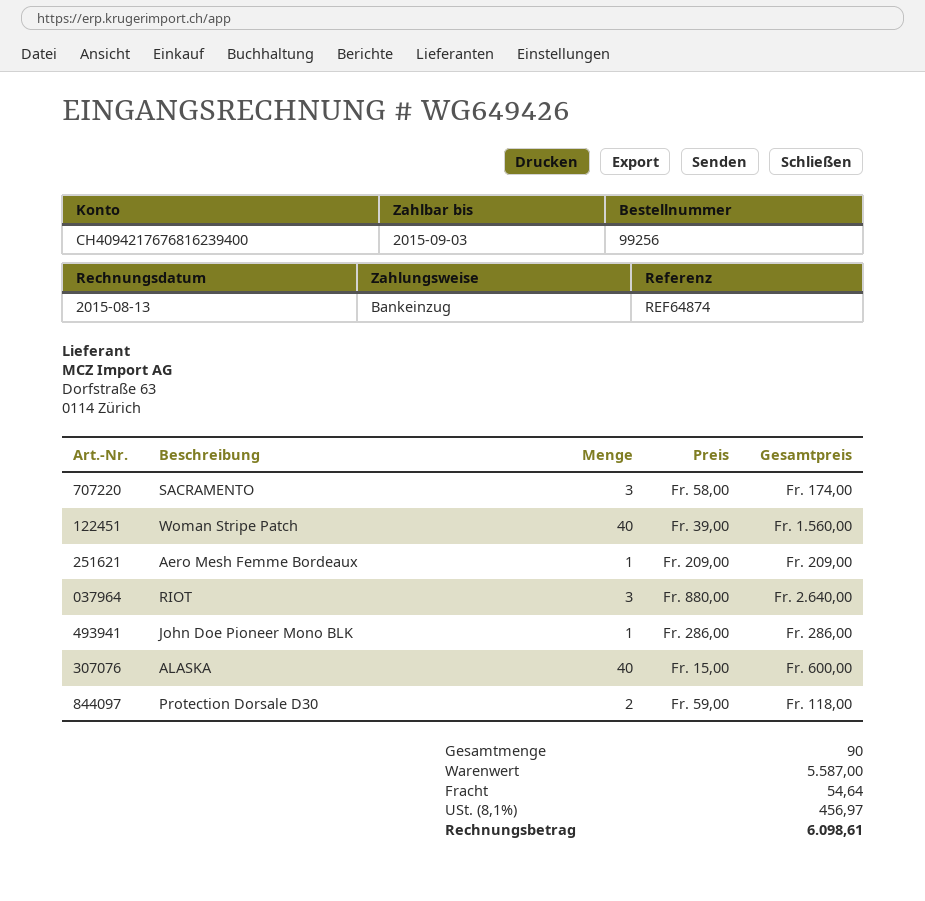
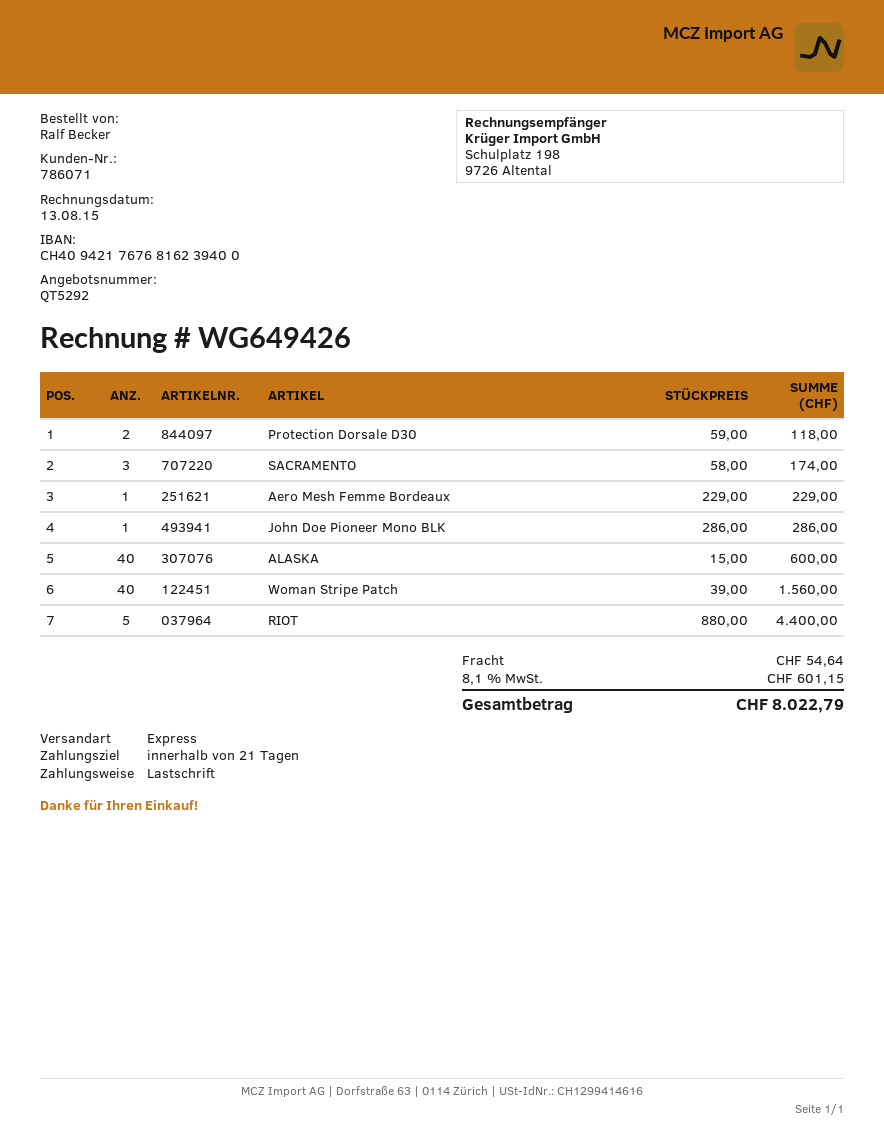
Aero Mesh Femme Bordeaux: 1 x 209.00 = 209.00 -> 1 x 229.00 = 229.00
RIOT: 3 x 880.00 = 2640.00 -> 5 x 880.00 = 4400.00
tax: 8.1% = 456.97 -> 8.1% = 601.15
total: 6098.61 -> 8022.79

